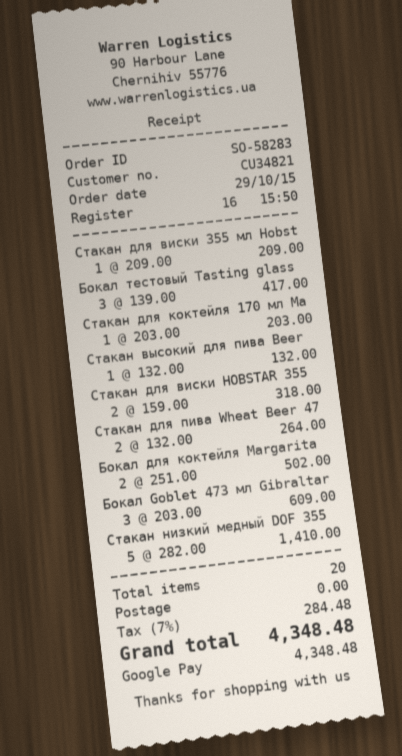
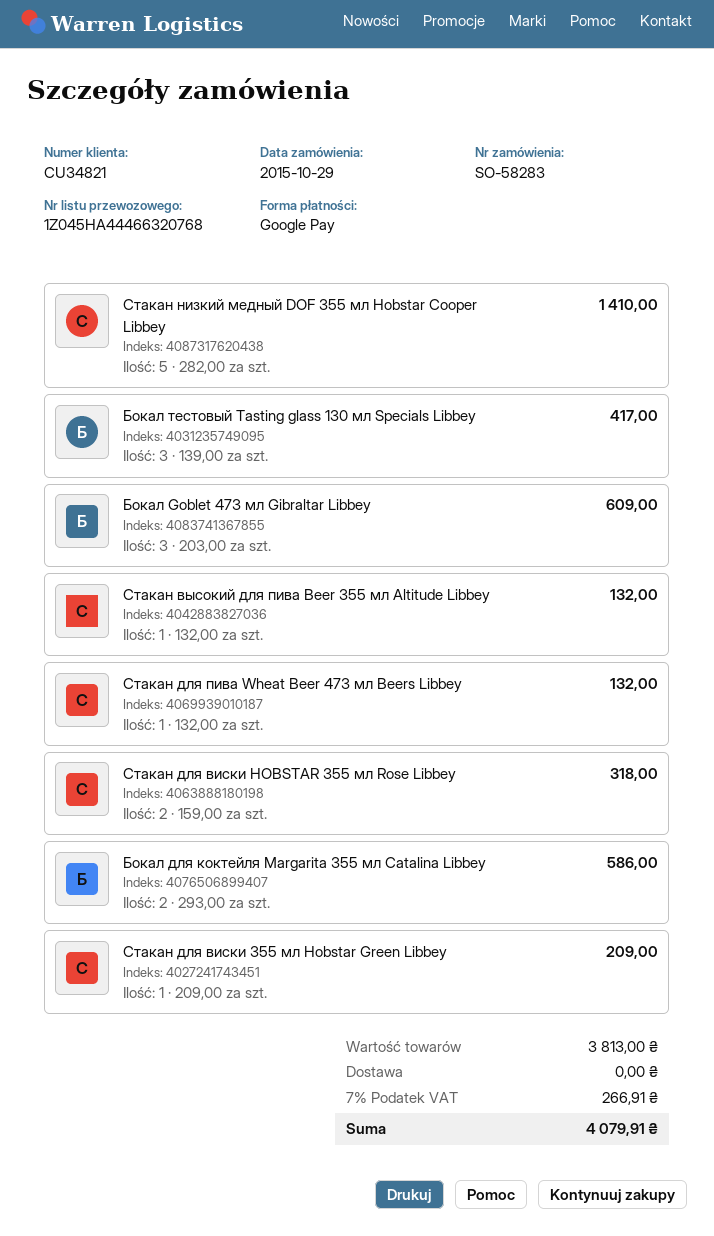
Стакан для коктейля 170 мл Ma: 1 x 203.00 = 203.00 -> none
Стакан для пива Wheat Beer 47: 2 x 132.00 = 264.00 -> 1 x 132.00 = 132.00
Бокал для коктейля Margarita: 2 x 251.00 = 502.00 -> 2 x 293.00 = 586.00
tax: 7% = 284.48 -> 7% = 266.91
total: 4348.48 -> 4079.91

